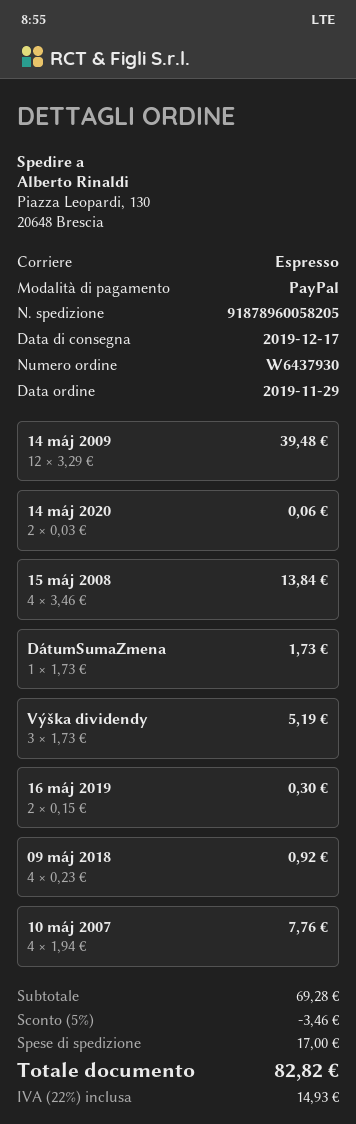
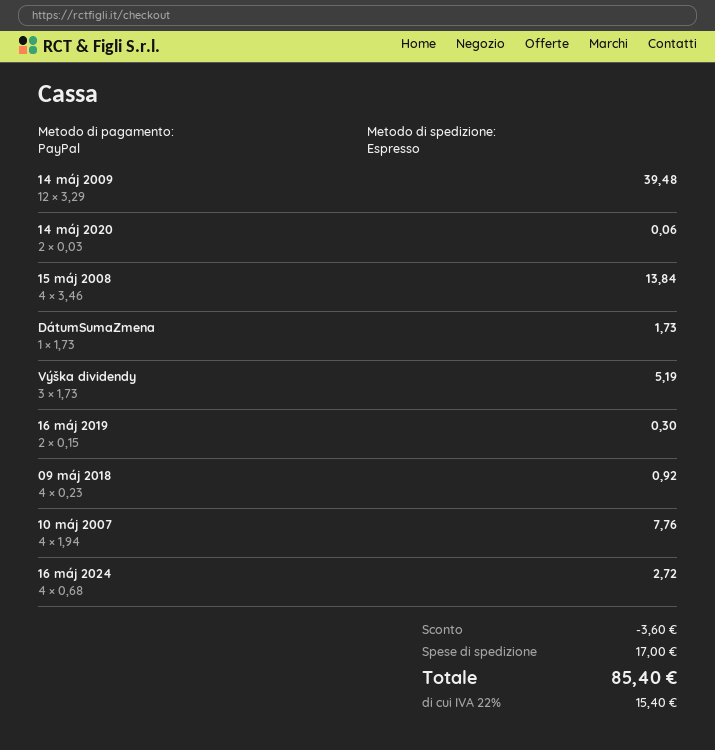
16 máj 2024: none -> 4 x 0.68 = 2.72
discount: 3.46 -> 3.60
tax: 22% = 14.93 -> 22% = 15.40
total: 82.82 -> 85.40

